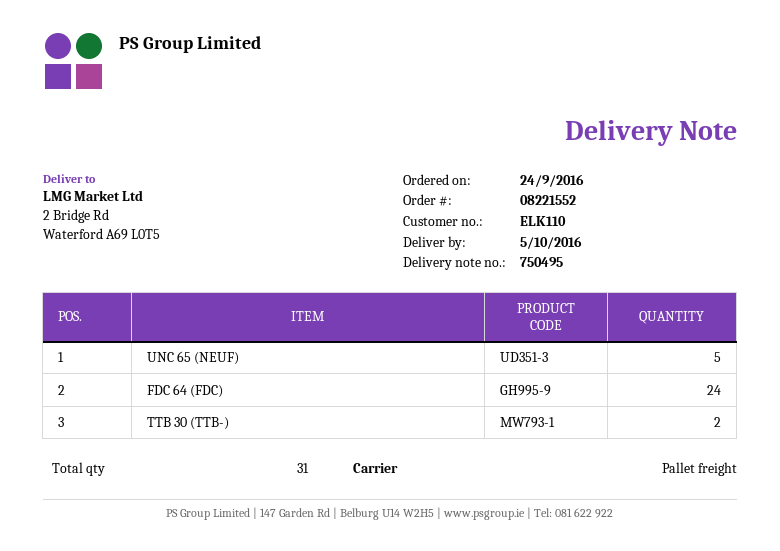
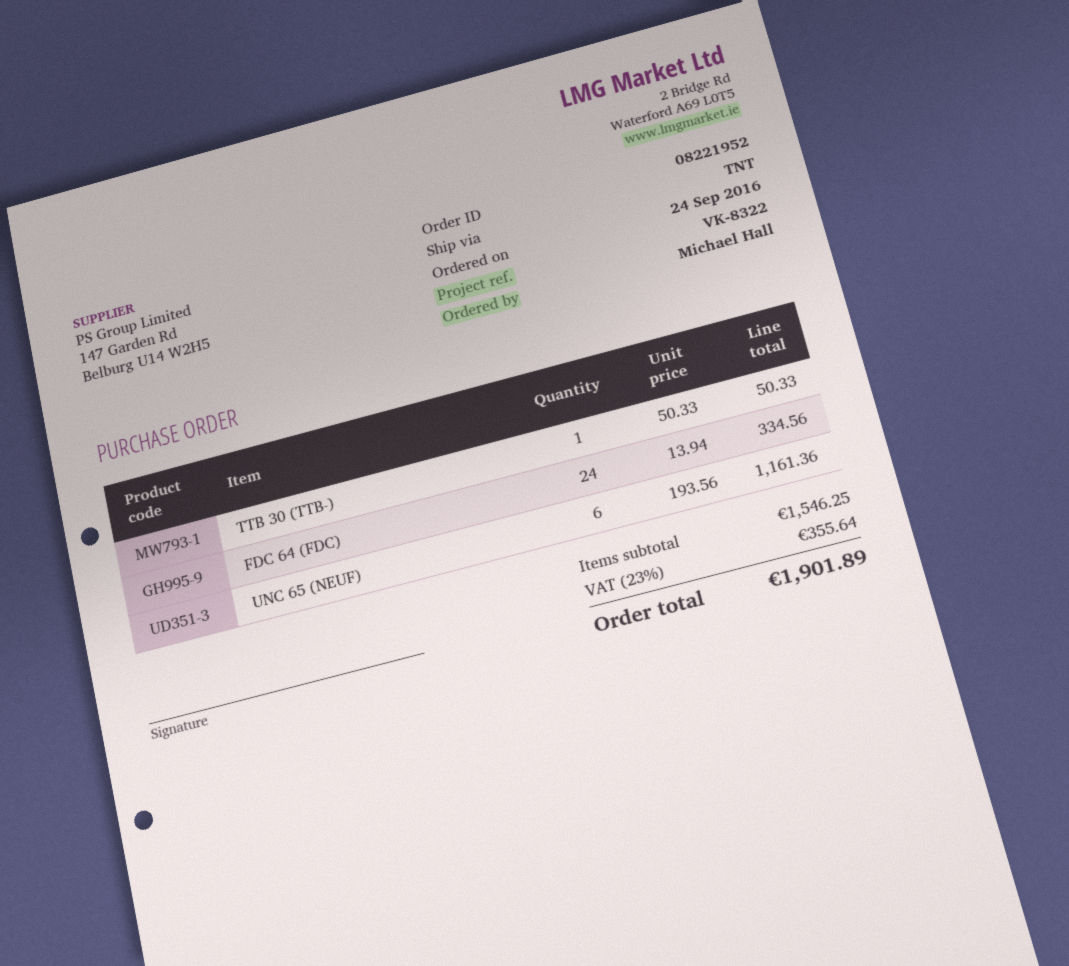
order number: 08221552 -> 08221952
shipping method: pallet freight -> TNT
UNC 65 (NEUF): 5 -> 6
TTB 30 (TTB-): 2 -> 1

